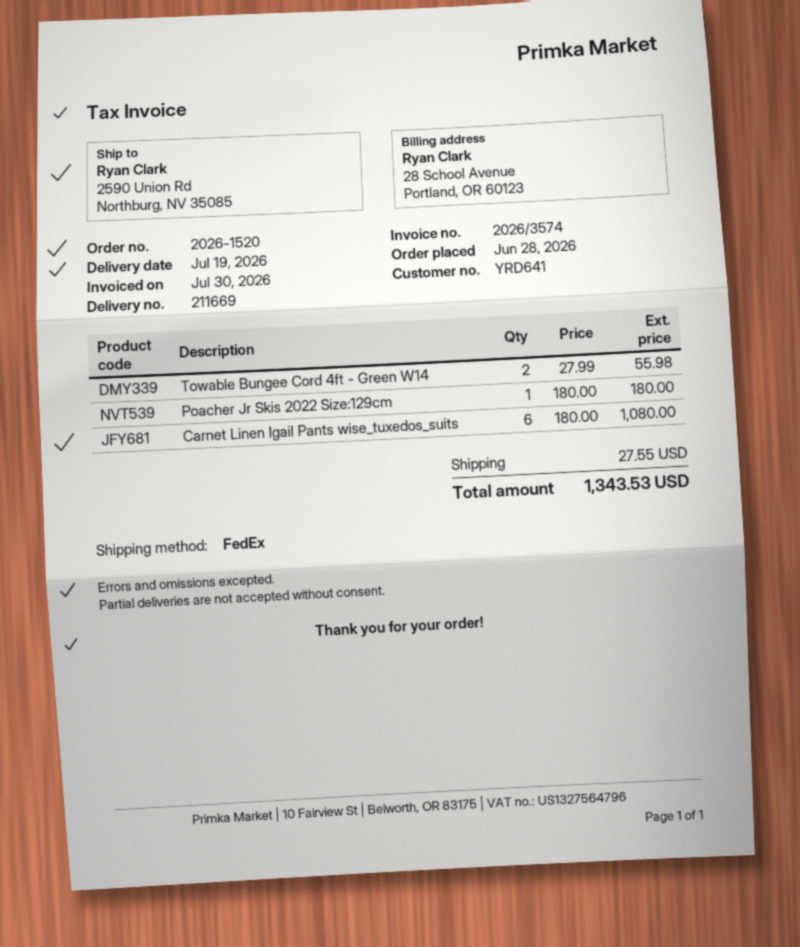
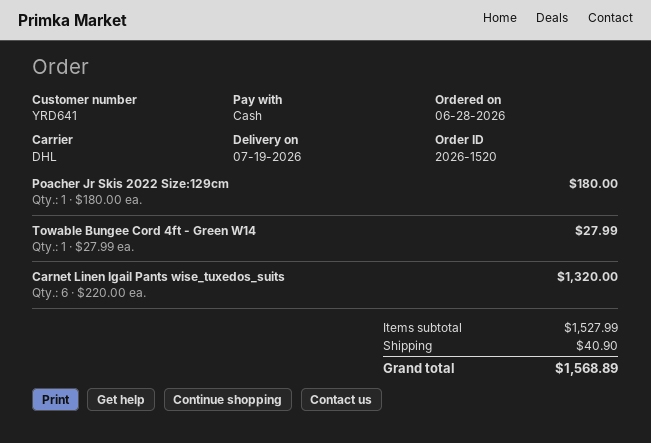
shipping method: FedEx -> DHL
Towable Bungee Cord 4ft - Green W14: 2 x 27.99 = 55.98 -> 1 x 27.99 = 27.99
Carnet Linen Igail Pants wise_tuxedos_suits: 6 x 180.00 = 1080.00 -> 6 x 220.00 = 1320.00
shipping: 27.55 -> 40.90
total: 1343.53 -> 1568.89

